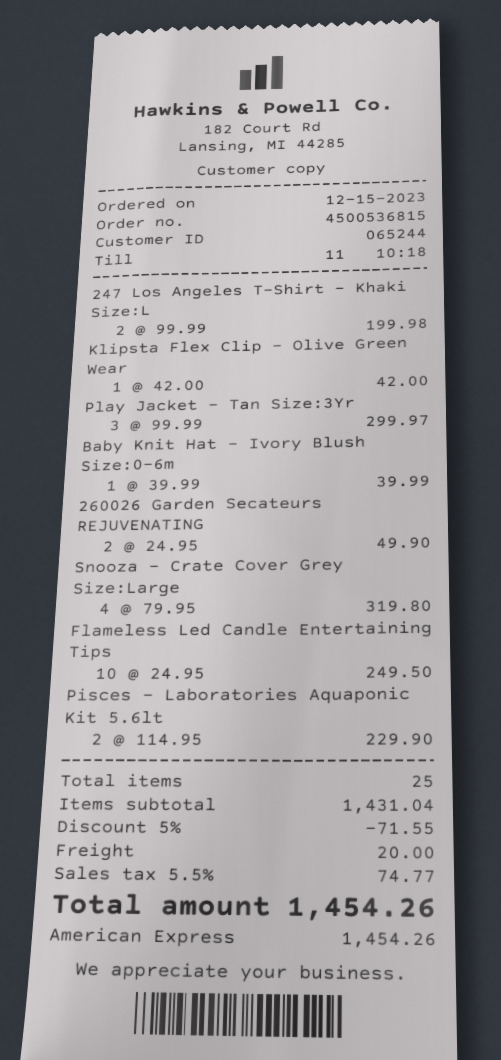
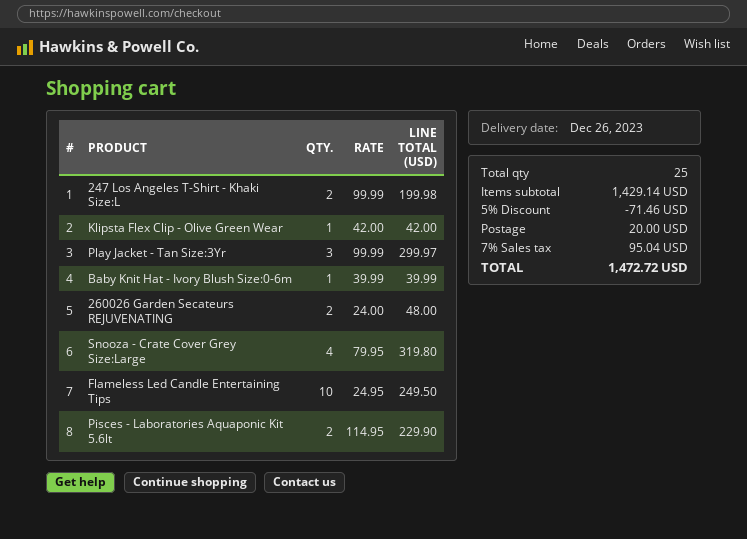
260026 Garden Secateurs REJUVENATING: 2 x 24.95 = 49.90 -> 2 x 24.00 = 48.00
subtotal: 1431.04 -> 1429.14
discount: 5% = 71.55 -> 5% = 71.46
tax: 5.5% = 74.77 -> 7% = 95.04
total: 1454.26 -> 1472.72

